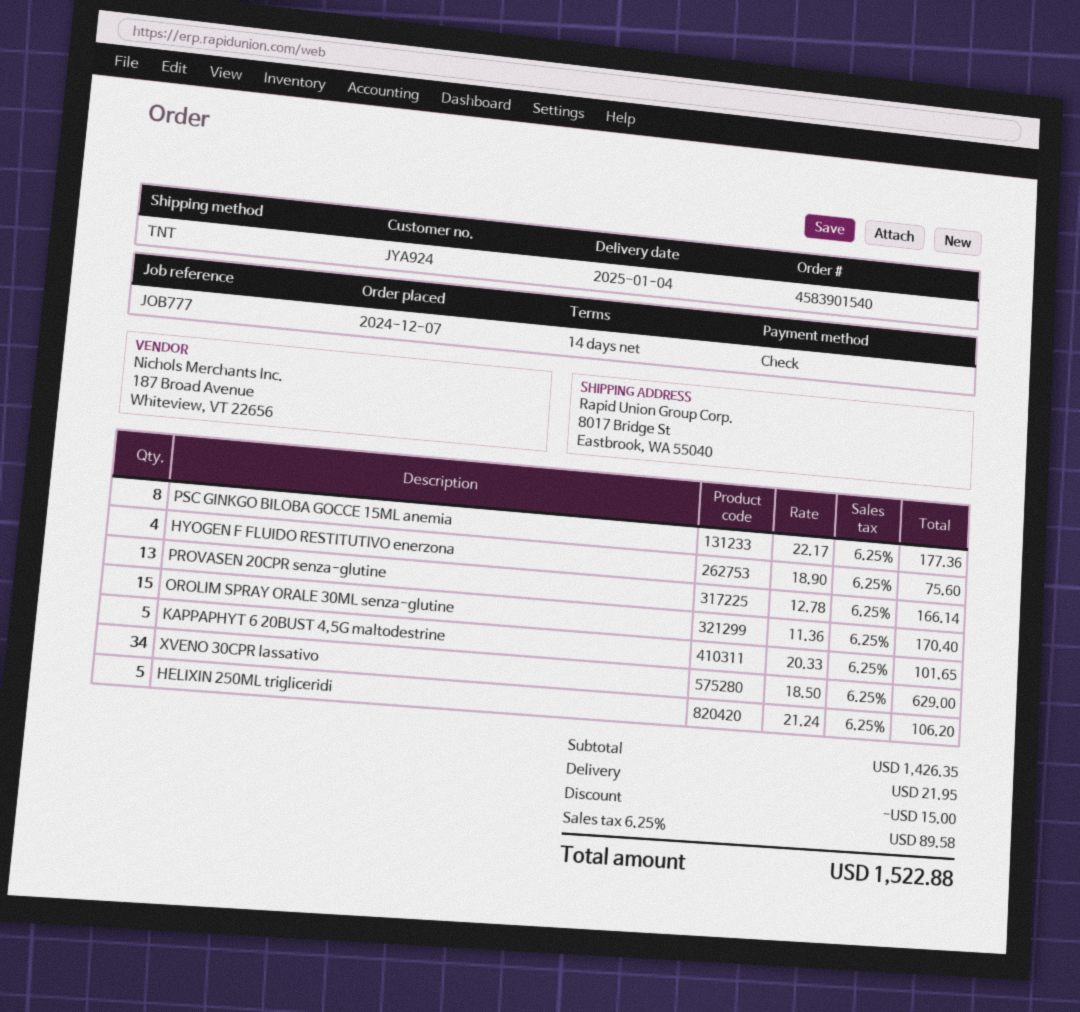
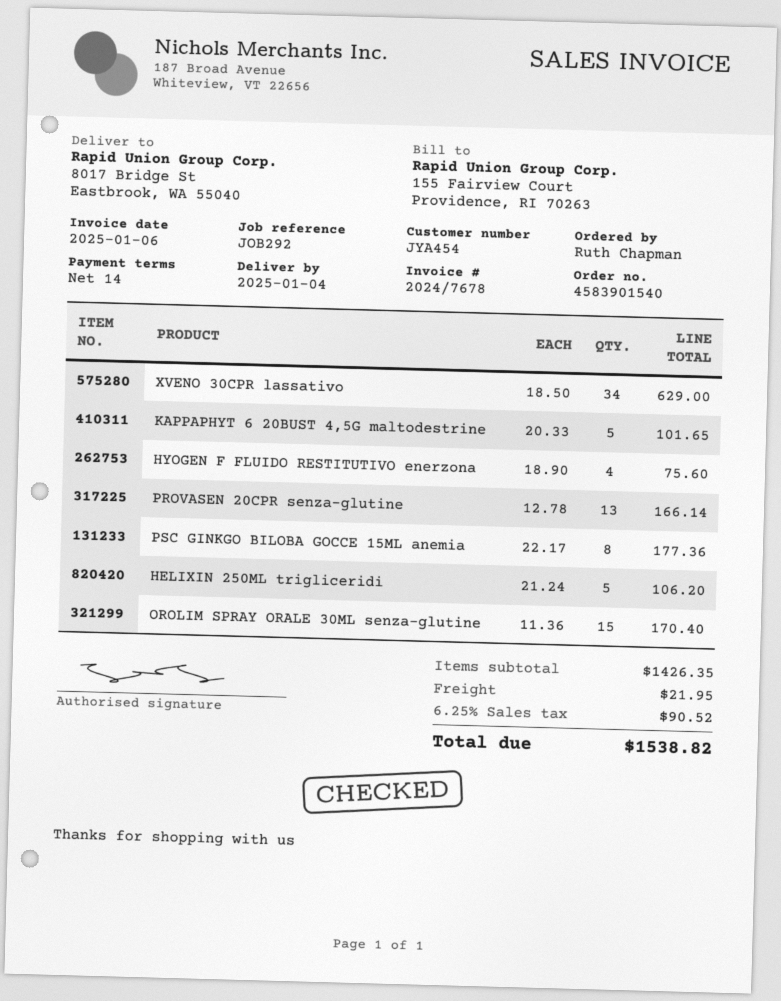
customer number: JYA924 -> JYA454
reference: JOB777 -> JOB292
discount: 15.00 -> none
tax: 6.25% = 89.58 -> 6.25% = 90.52
total: 1522.88 -> 1538.82

